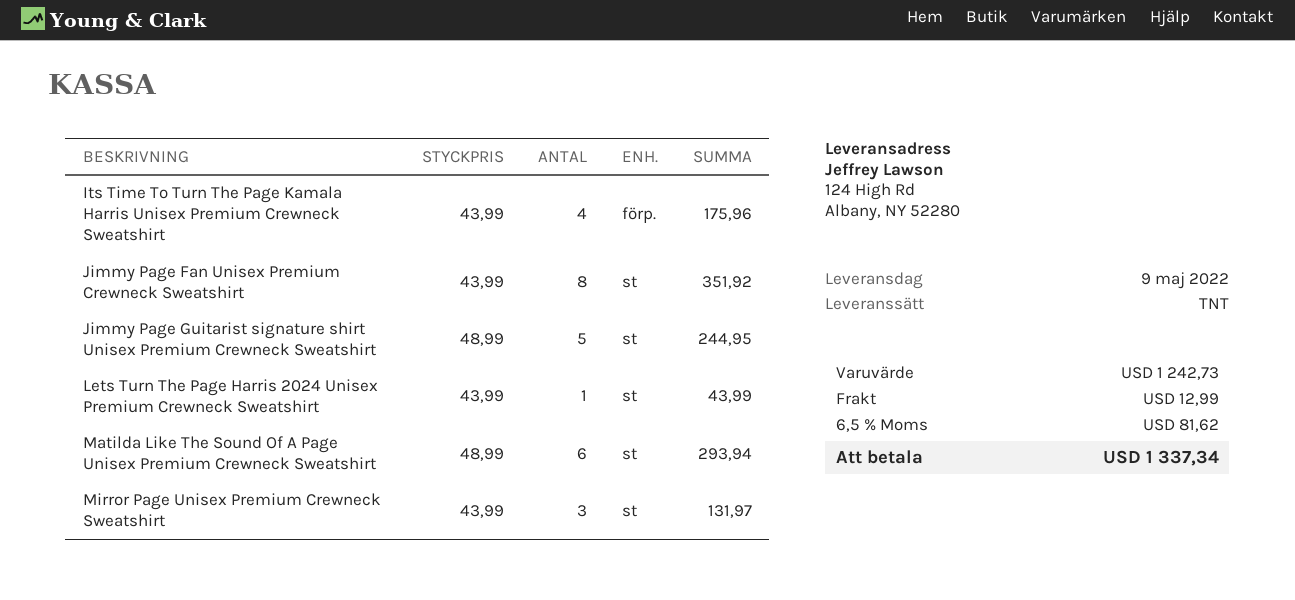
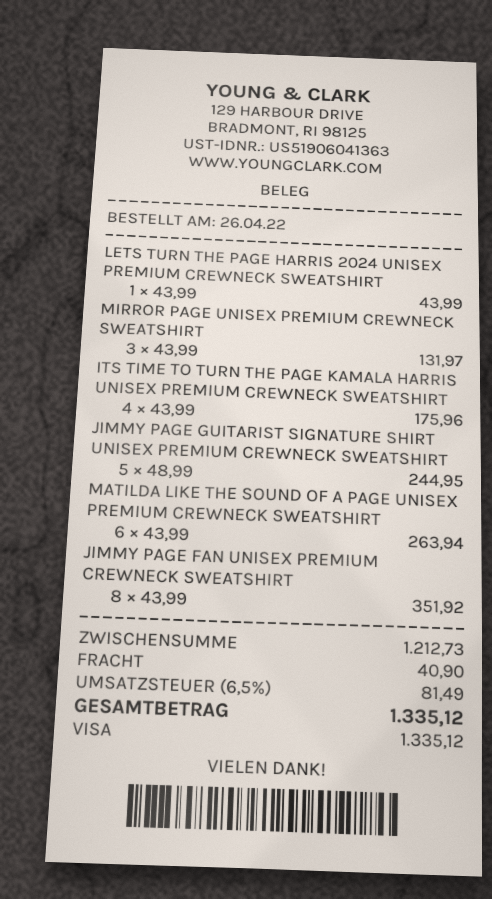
Matilda Like The Sound Of A Page Unisex Premium Crewneck Sweatshirt: 6 x 48.99 = 293.94 -> 6 x 43.99 = 263.94
subtotal: 1242.73 -> 1212.73
shipping: 12.99 -> 40.90
tax: 6.5% = 81.62 -> 6.5% = 81.49
total: 1337.34 -> 1335.12

